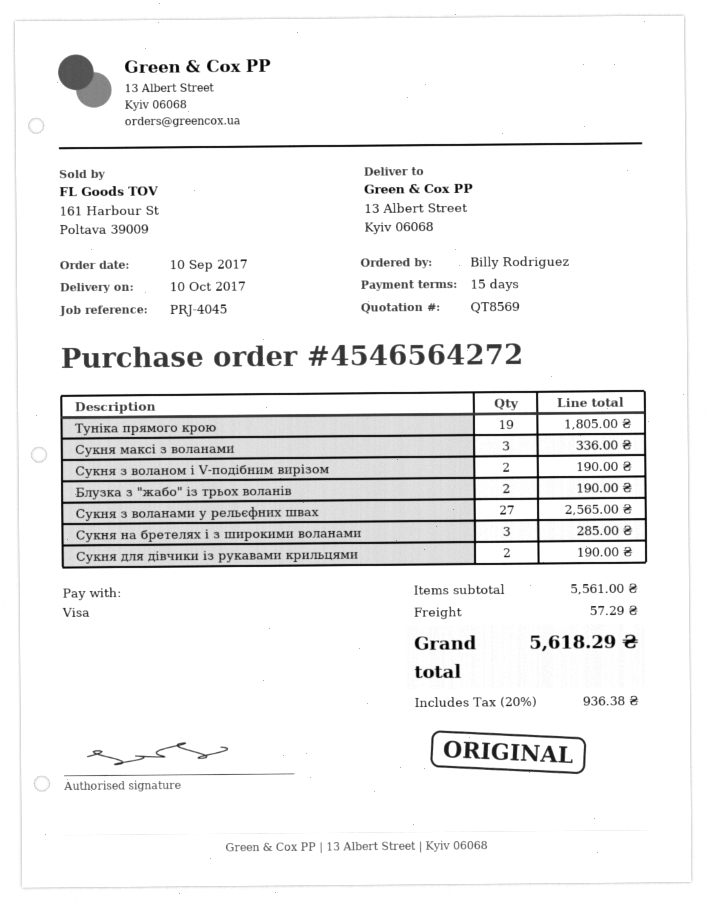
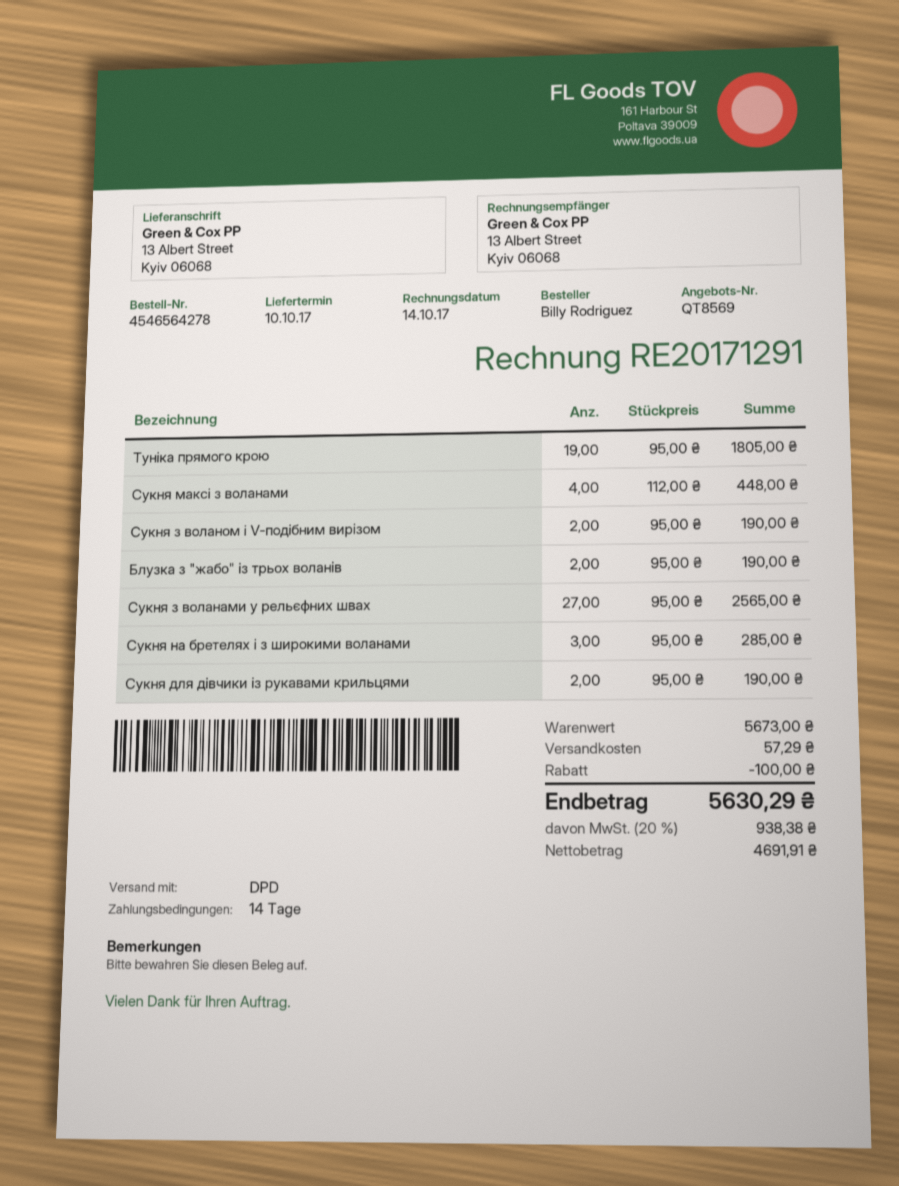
order number: 4546564272 -> 4546564278
payment terms: 15 days -> 14 days
Сукня максі з воланами: 3 for 336.00 -> 4 for 448.00
subtotal: 5561.00 -> 5673.00
discount: none -> 100.00
tax: 20% = 936.38 -> 20% = 938.38
total: 5618.29 -> 5630.29

